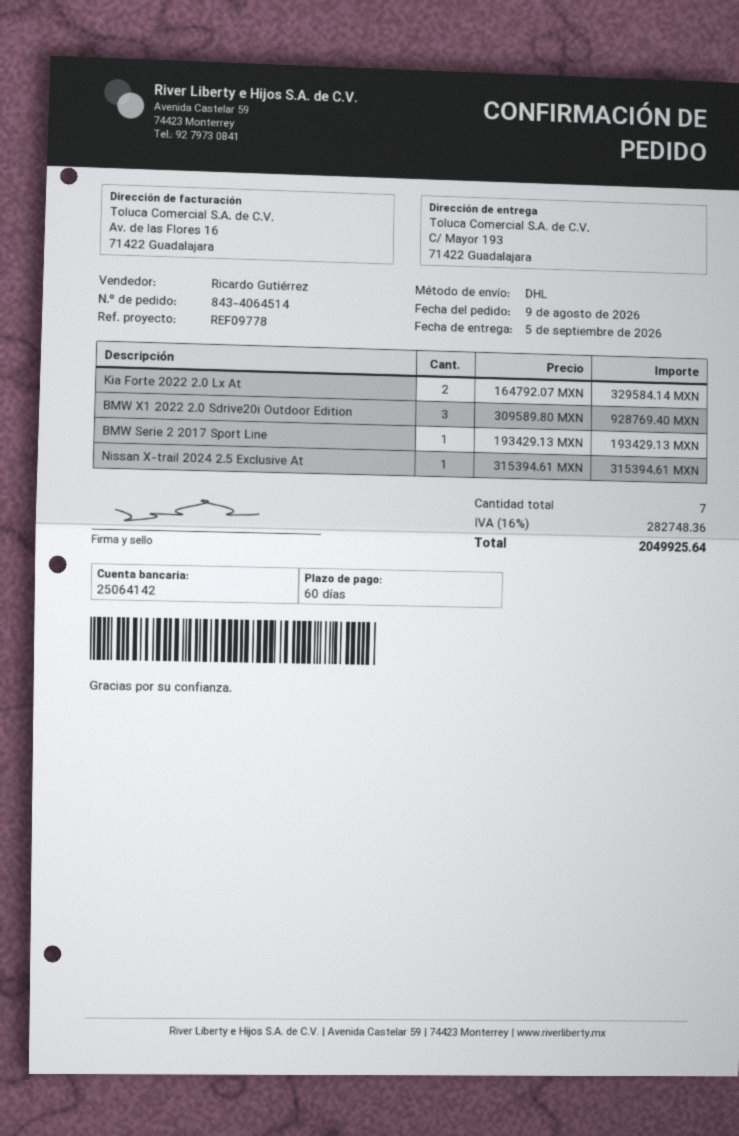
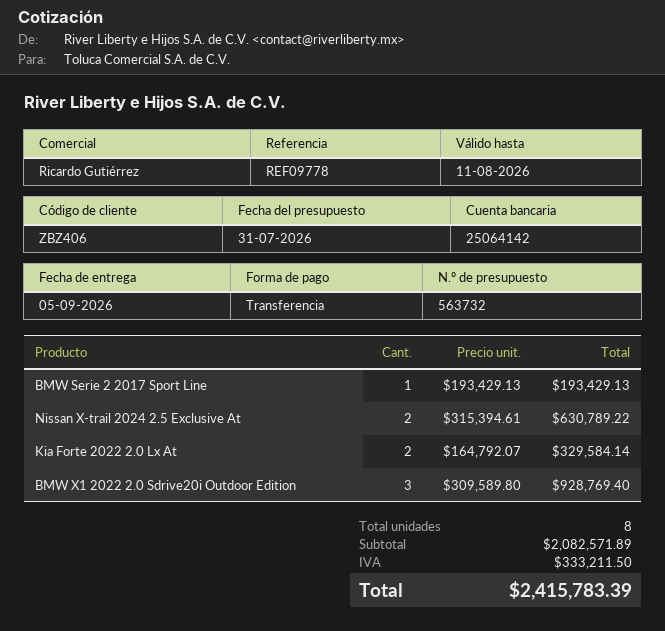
Nissan X-trail 2024 2.5 Exclusive At: 1 x 315394.61 = 315394.61 -> 2 x 315394.61 = 630789.22
total quantity: 7 -> 8
tax: 282748.36 -> 333211.50
total: 2049925.64 -> 2415783.39

